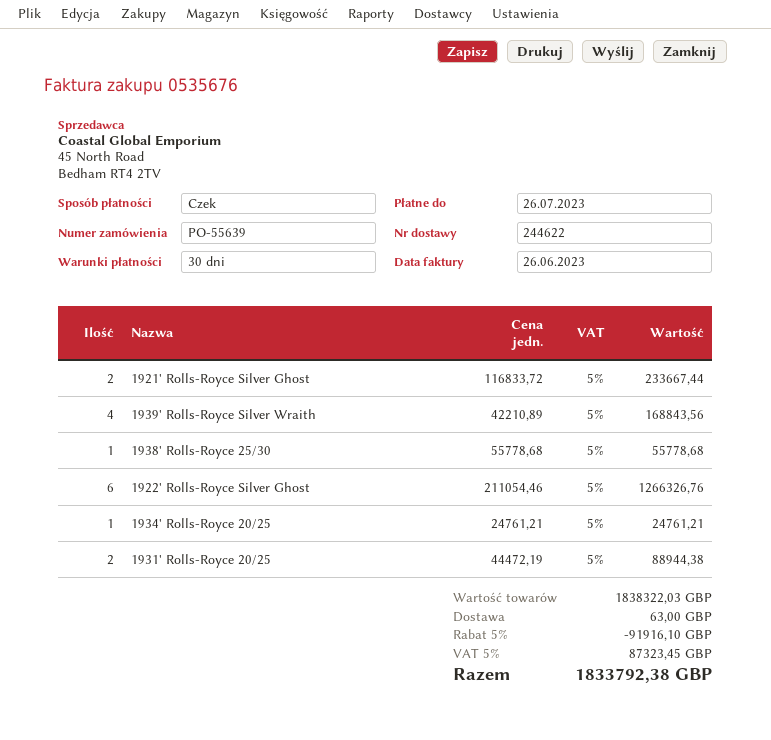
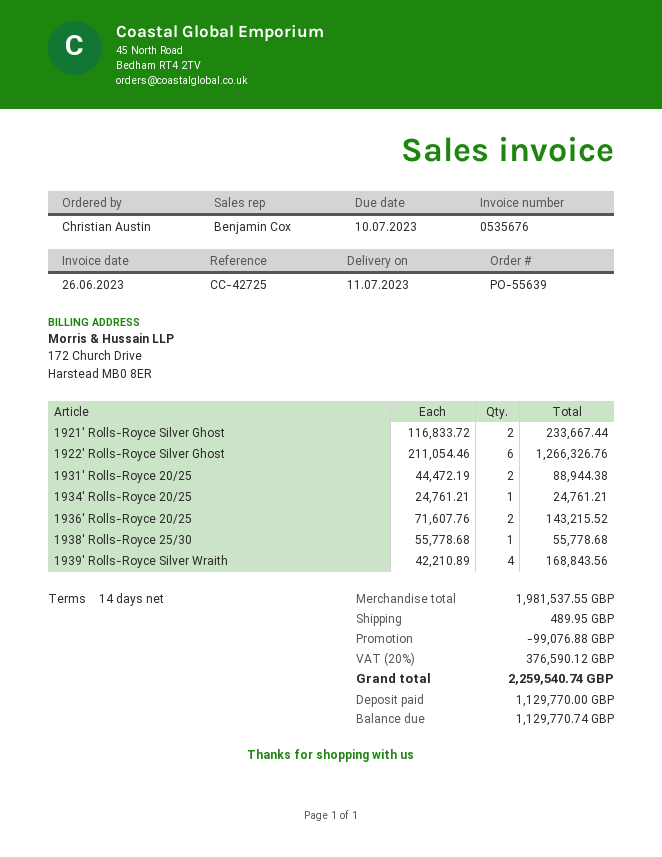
payment terms: 30 days -> 14 days
due date: 2023-07-26 -> 2023-07-10
1936' Rolls-Royce 20/25: none -> 2 x 71607.76 = 143215.52
subtotal: 1838322.03 -> 1981537.55
discount: 91916.10 -> 99076.88
shipping: 63.00 -> 489.95
tax: 5% = 87323.45 -> 20% = 376590.12
total: 1833792.38 -> 2259540.74

